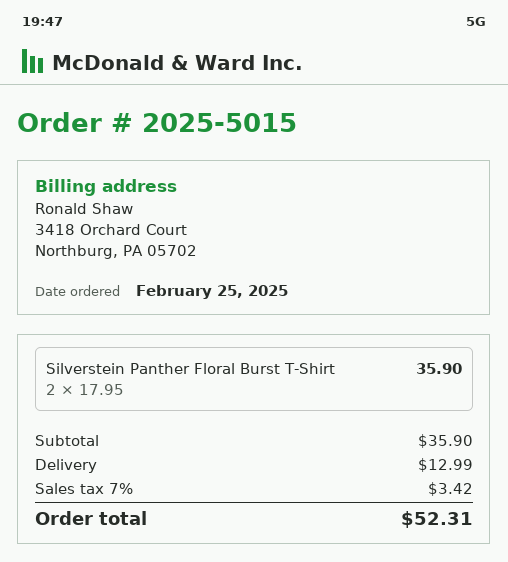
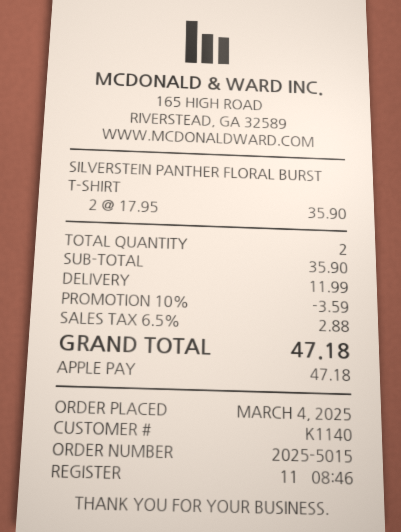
order date: 2025-02-25 -> 2025-03-04
discount: none -> 10% = 3.59
shipping: 12.99 -> 11.99
tax: 7% = 3.42 -> 6.5% = 2.88
total: 52.31 -> 47.18

